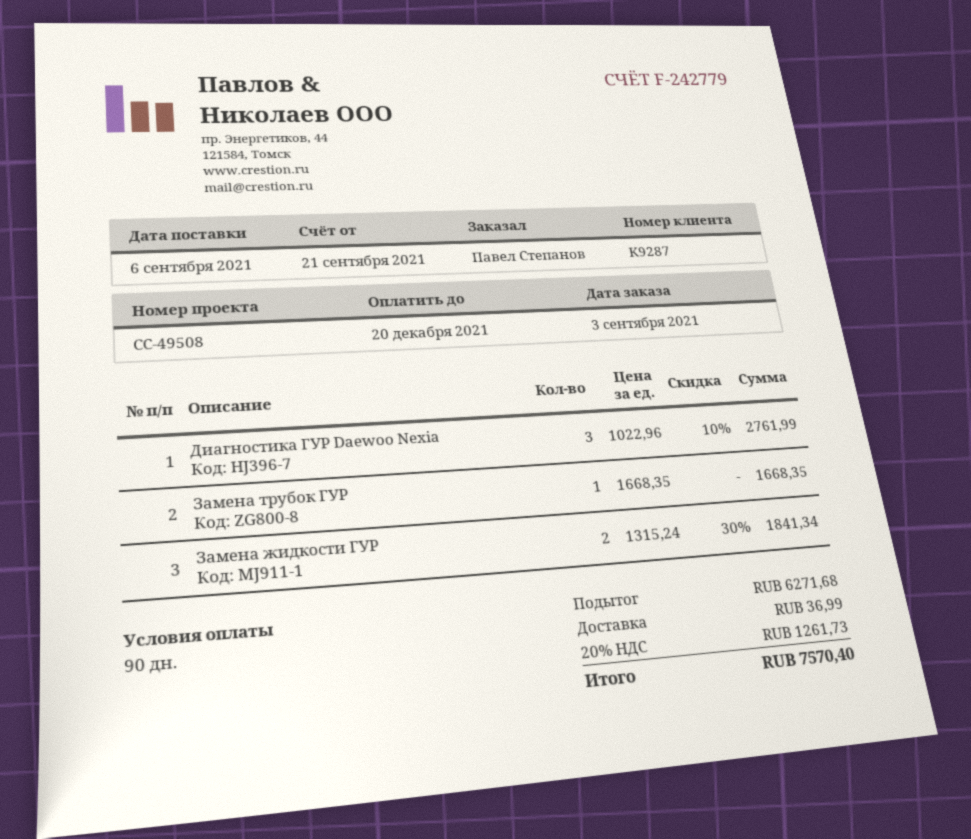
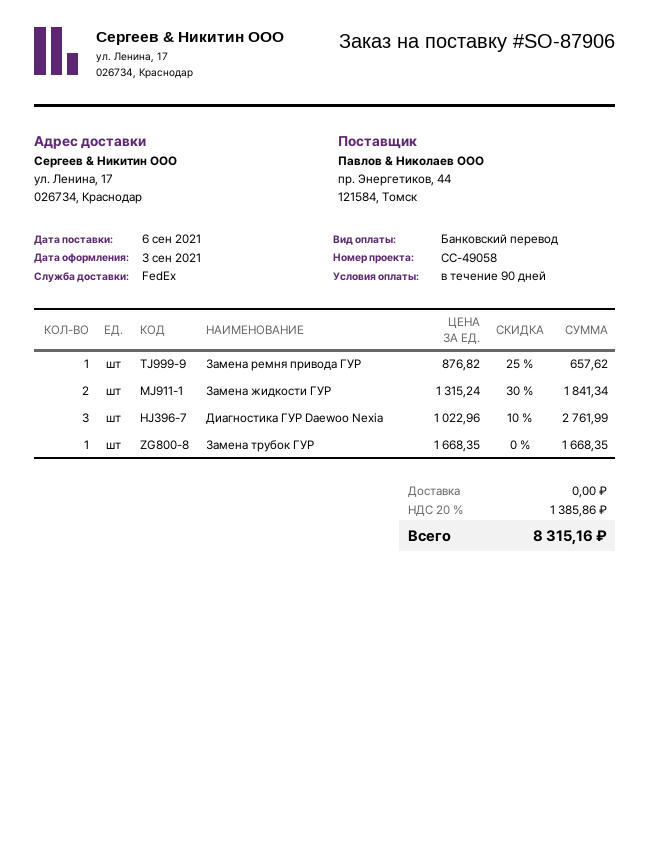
reference: CC-49508 -> CC-49058
Замена ремня привода ГУР: none -> 1 x 876.82 - 25% = 657.62
shipping: 36.99 -> 0.00
tax: 20% = 1261.73 -> 20% = 1385.86
total: 7570.40 -> 8315.16

